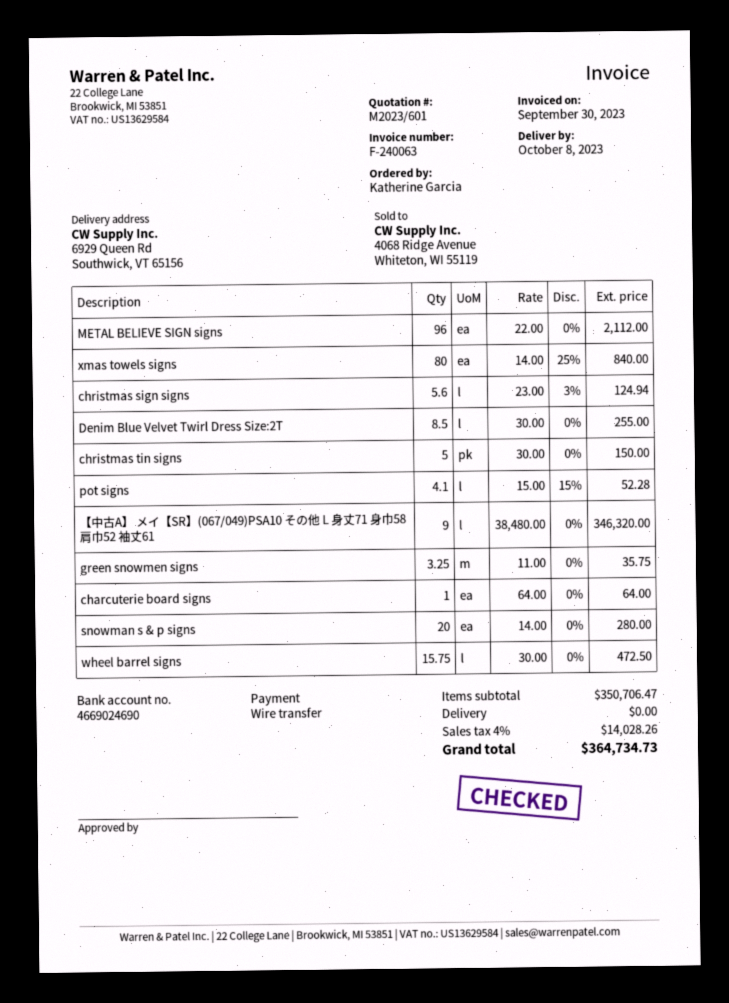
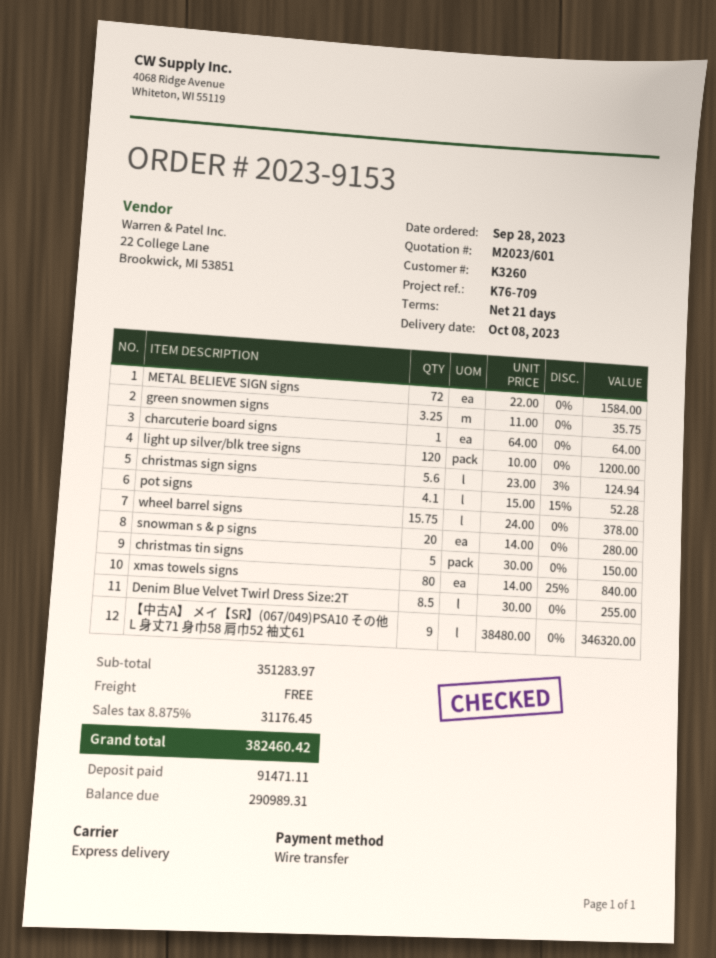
METAL BELIEVE SIGN signs: 96 x 22.00 = 2112.00 -> 72 x 22.00 = 1584.00
wheel barrel signs: 15.75 x 30.00 = 472.50 -> 15.75 x 24.00 = 378.00
light up silver/blk tree signs: none -> 120 x 10.00 = 1200.00
subtotal: 350706.47 -> 351283.97
tax: 4% = 14028.26 -> 8.875% = 31176.45
total: 364734.73 -> 382460.42

